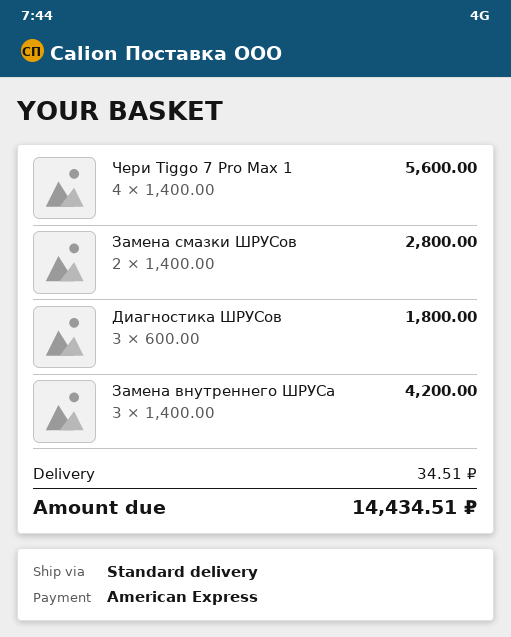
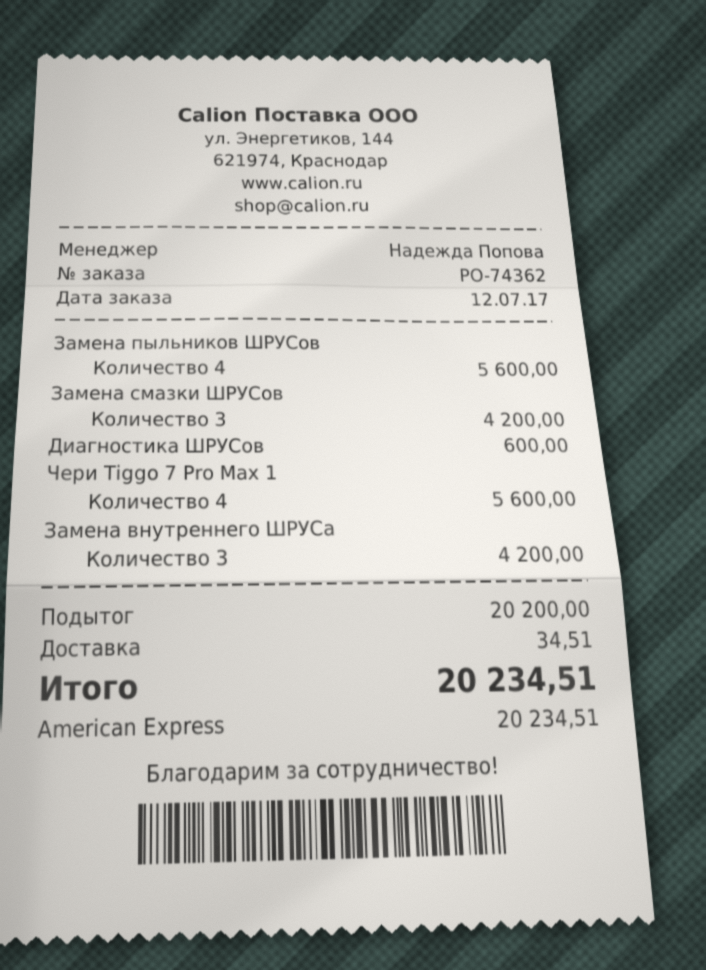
Замена смазки ШРУСов: 2 for 2800.00 -> 3 for 4200.00
Диагностика ШРУСов: 3 for 1800.00 -> 1 for 600.00
Замена пыльников ШРУСов: none -> 4 for 5600.00
total: 14434.51 -> 20234.51

